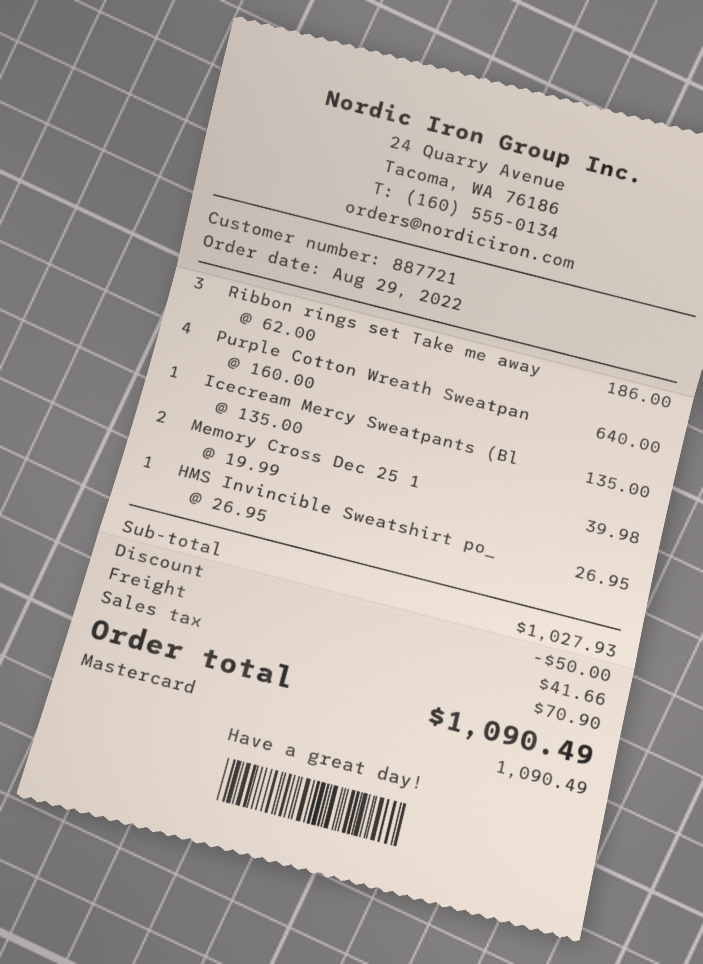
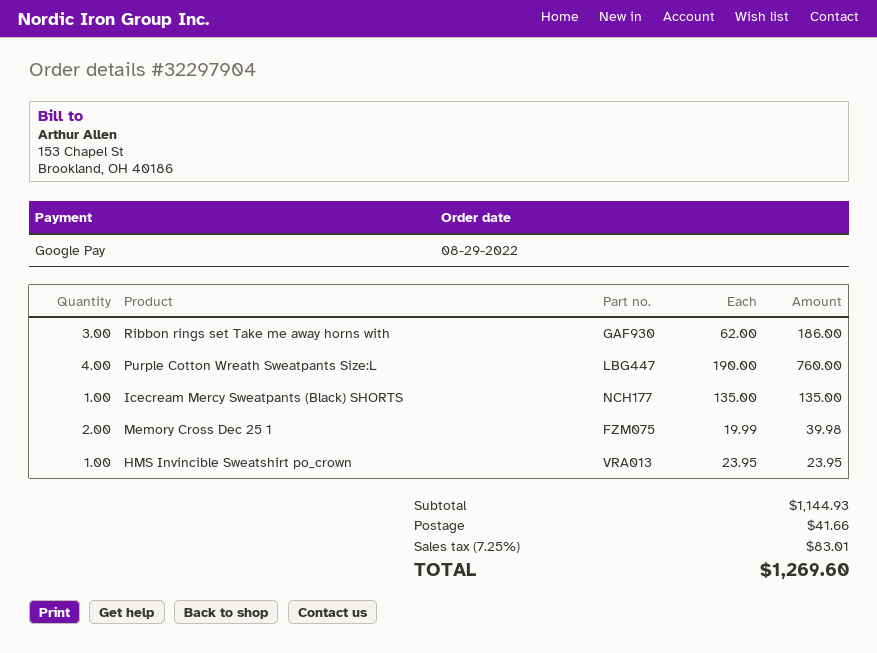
payment method: Mastercard -> Google Pay
Purple Cotton Wreath Sweatpan: 4 x 160.00 = 640.00 -> 4 x 190.00 = 760.00
HMS Invincible Sweatshirt po_: 1 x 26.95 = 26.95 -> 1 x 23.95 = 23.95
subtotal: 1027.93 -> 1144.93
discount: 50.00 -> none
tax: 70.90 -> 83.01
total: 1090.49 -> 1269.60

